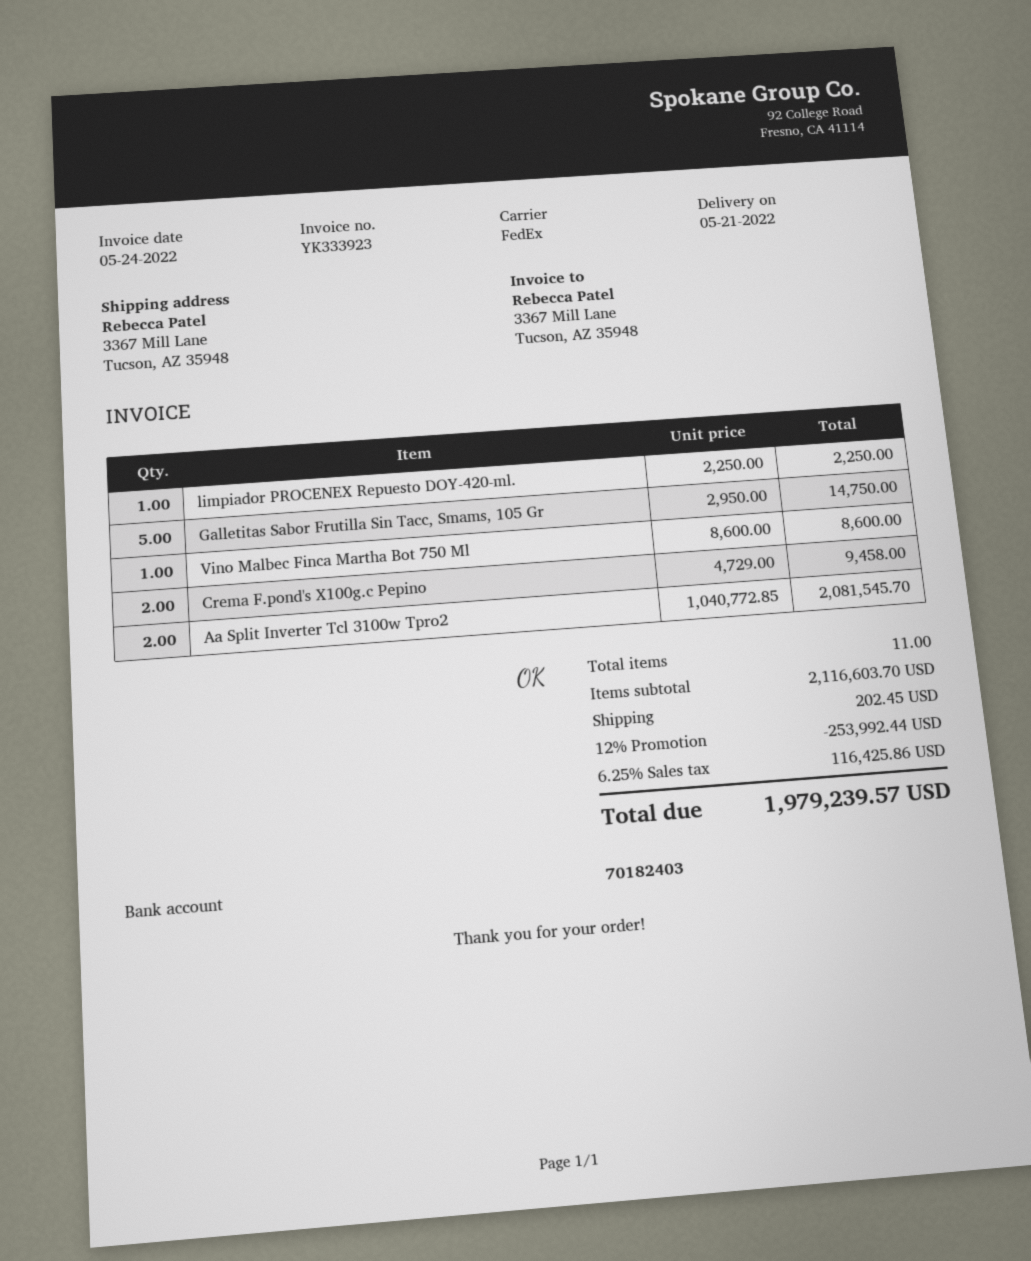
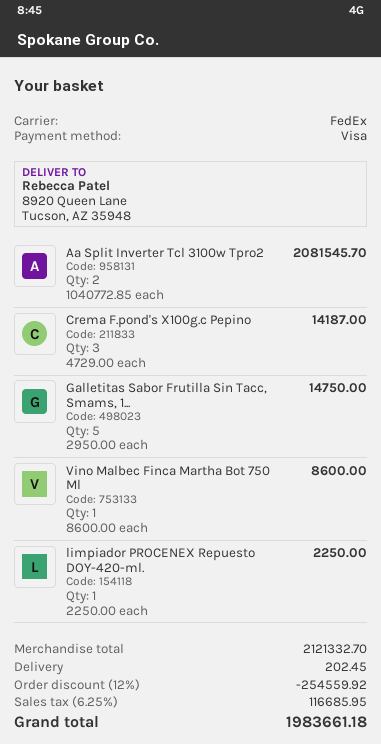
ship to: 3367 Mill Lane, Tucson, AZ 35948 -> 8920 Queen Lane, Tucson, AZ 35948
Crema F.pond's X100g.c Pepino: 2 x 4729.00 = 9458.00 -> 3 x 4729.00 = 14187.00
subtotal: 2116603.70 -> 2121332.70
discount: 12% = 253992.44 -> 12% = 254559.92
tax: 6.25% = 116425.86 -> 6.25% = 116685.95
total: 1979239.57 -> 1983661.18

